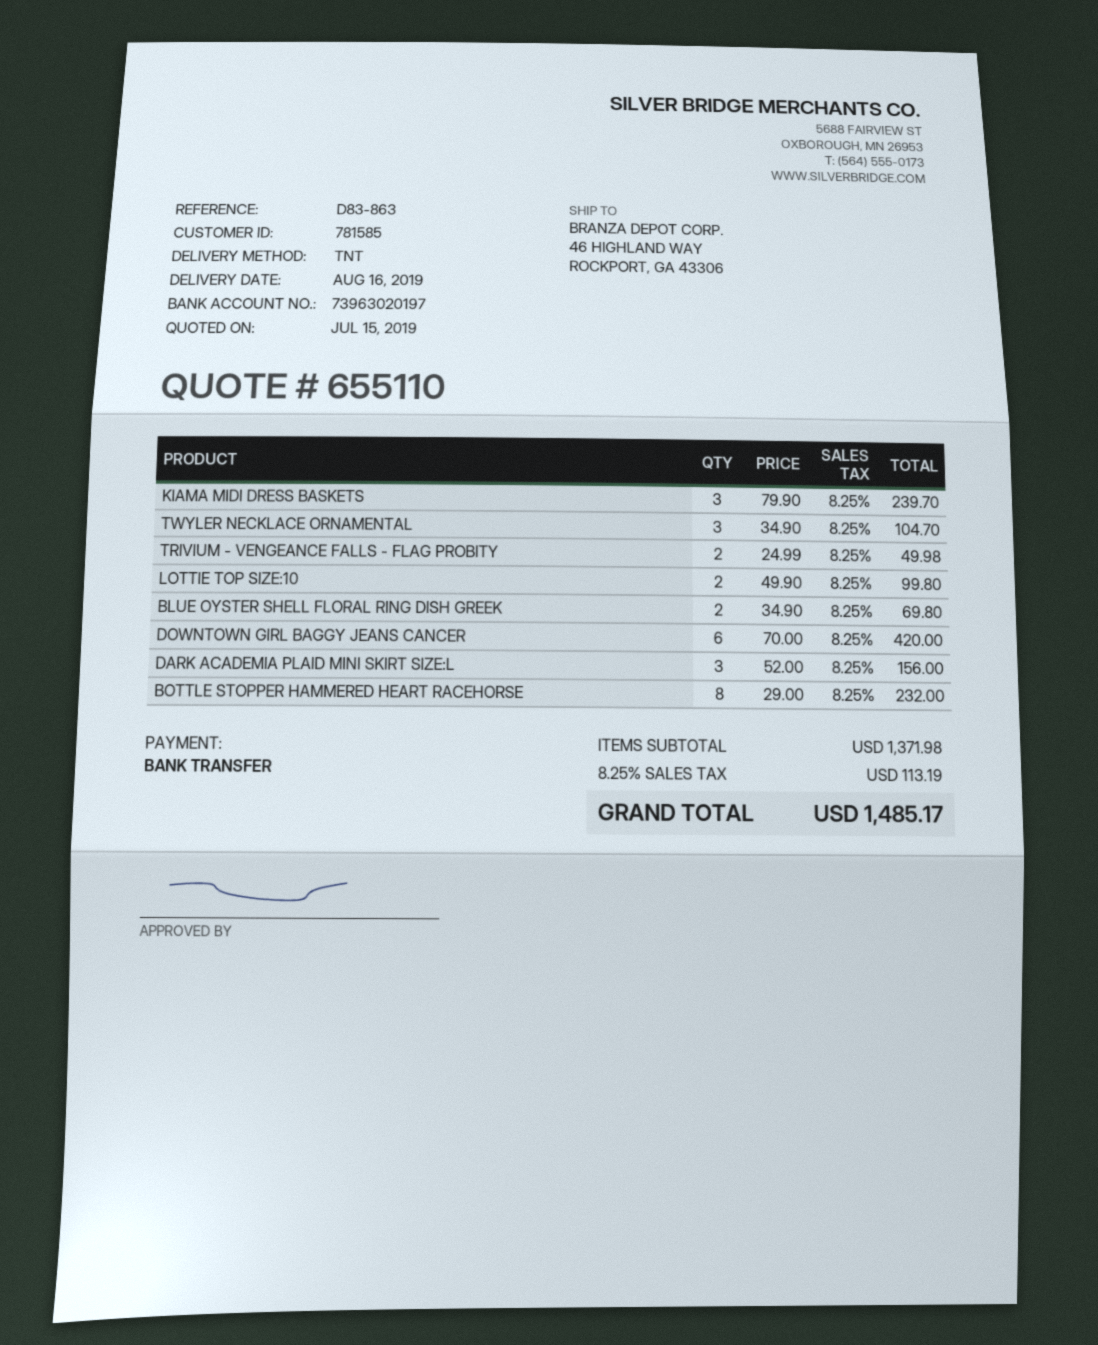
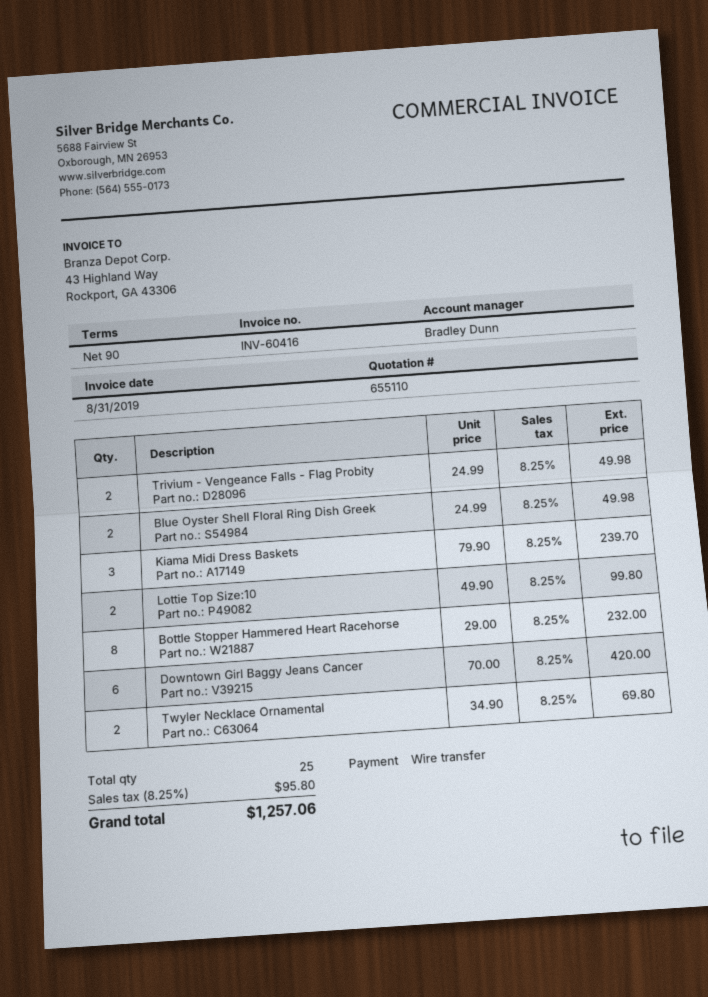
TWYLER NECKLACE ORNAMENTAL: 3 x 34.90 = 104.70 -> 2 x 34.90 = 69.80
BLUE OYSTER SHELL FLORAL RING DISH GREEK: 2 x 34.90 = 69.80 -> 2 x 24.99 = 49.98
DARK ACADEMIA PLAID MINI SKIRT SIZE:L: 3 x 52.00 = 156.00 -> none
tax: 8.25% = 113.19 -> 8.25% = 95.80
total: 1485.17 -> 1257.06

